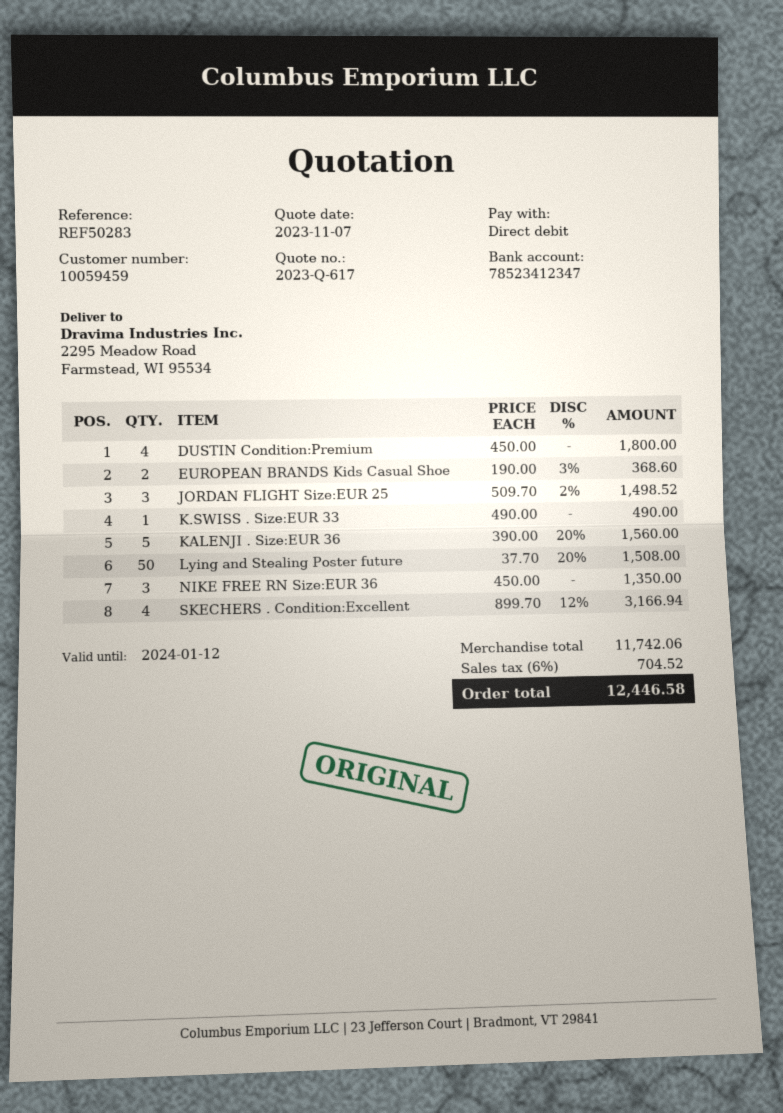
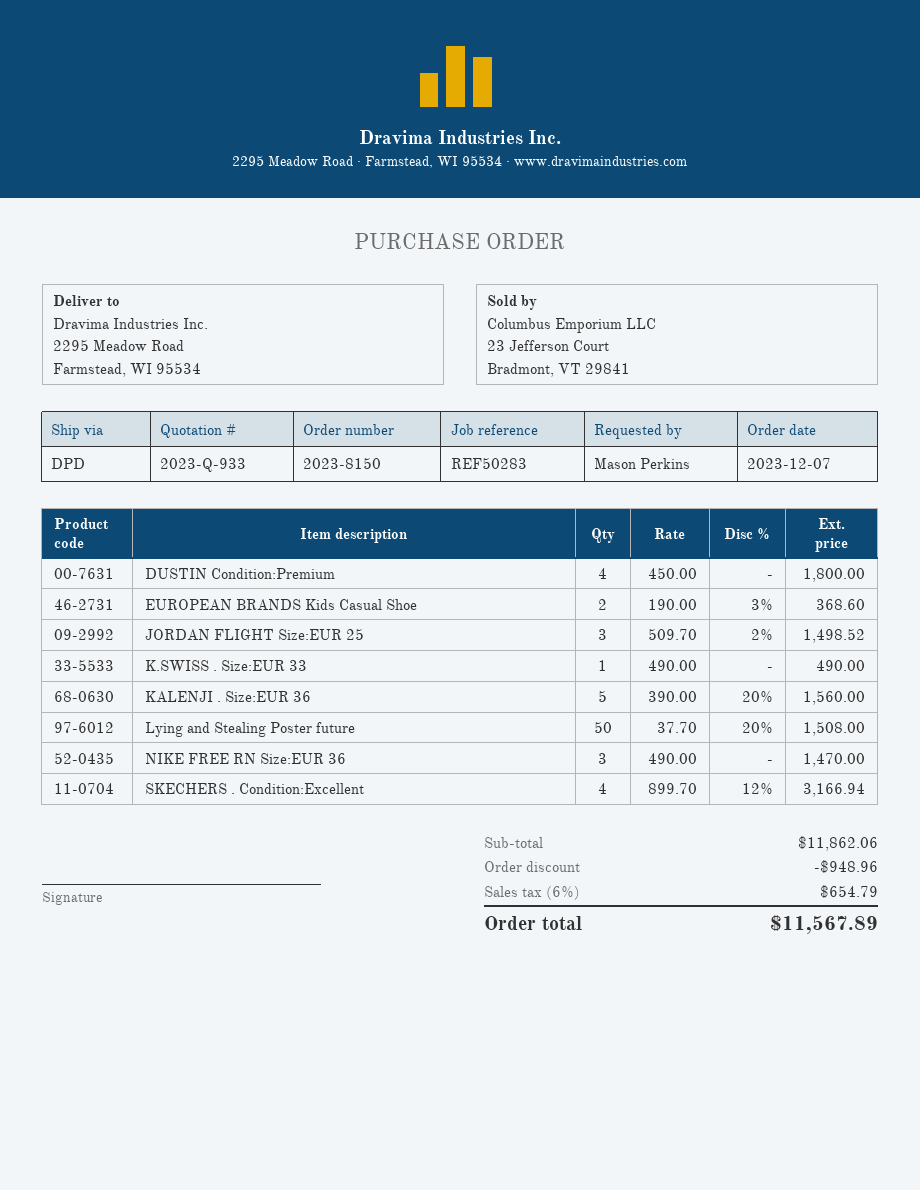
quote number: 2023-Q-617 -> 2023-Q-933
NIKE FREE RN Size:EUR 36: 3 x 450.00 = 1350.00 -> 3 x 490.00 = 1470.00
subtotal: 11742.06 -> 11862.06
discount: none -> 948.96
tax: 6% = 704.52 -> 6% = 654.79
total: 12446.58 -> 11567.89

